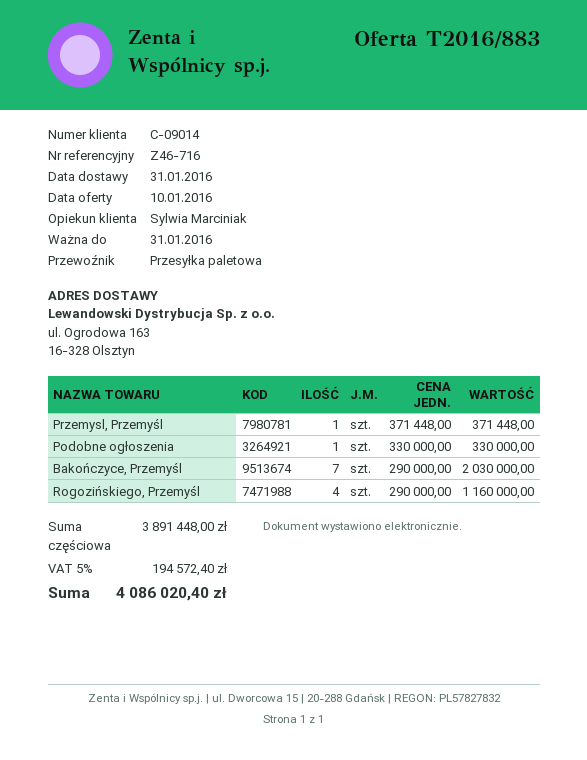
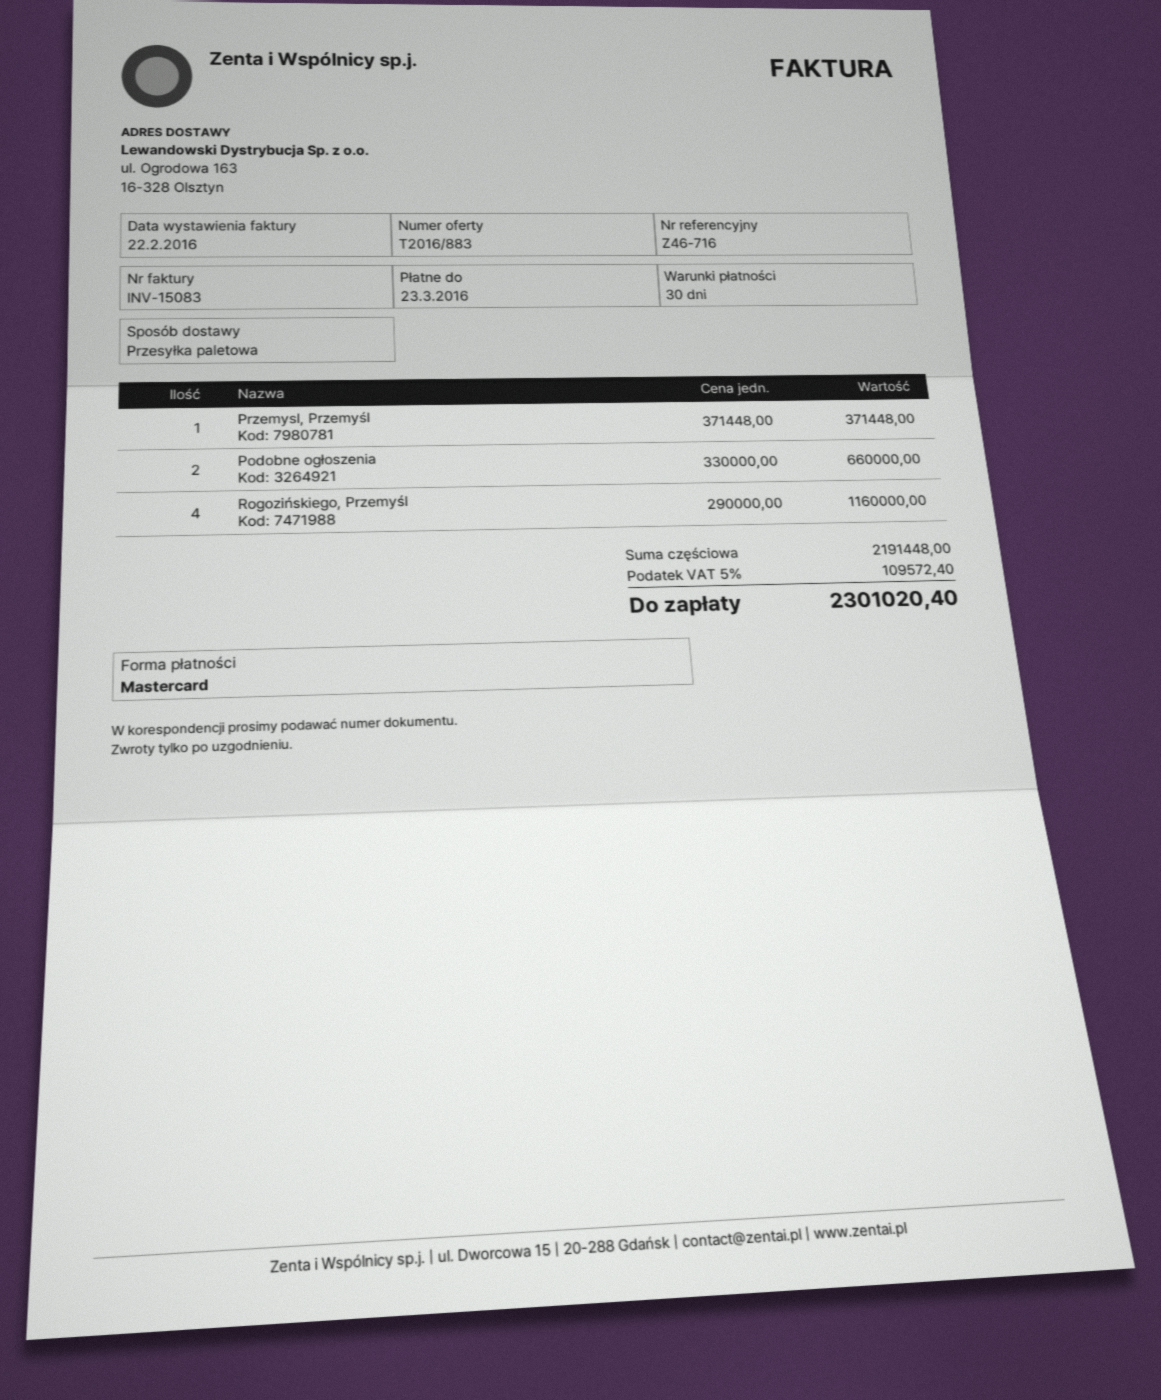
Podobne ogłoszenia: 1 x 330000.00 = 330000.00 -> 2 x 330000.00 = 660000.00
Bakończyce, Przemyśl: 7 x 290000.00 = 2030000.00 -> none
subtotal: 3891448.00 -> 2191448.00
tax: 5% = 194572.40 -> 5% = 109572.40
total: 4086020.40 -> 2301020.40

